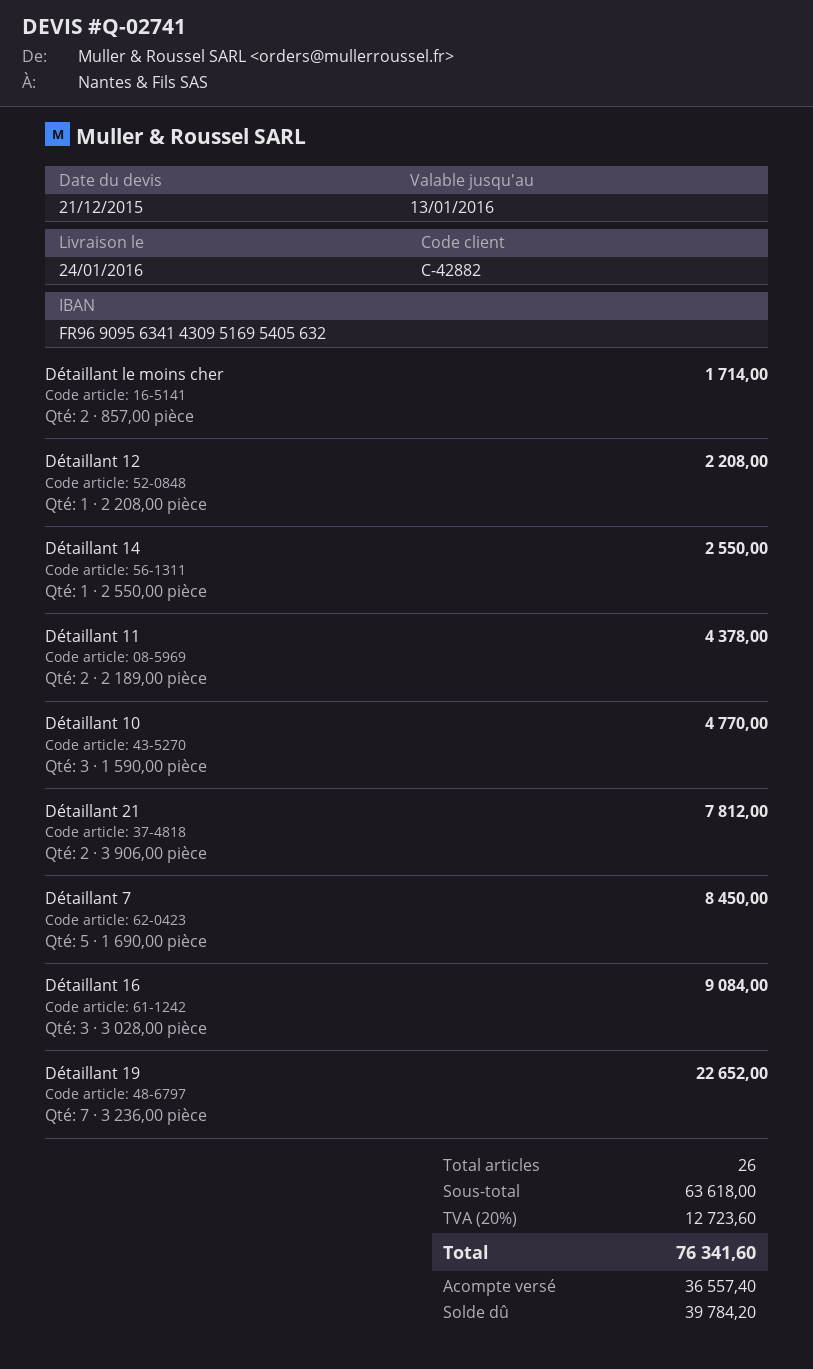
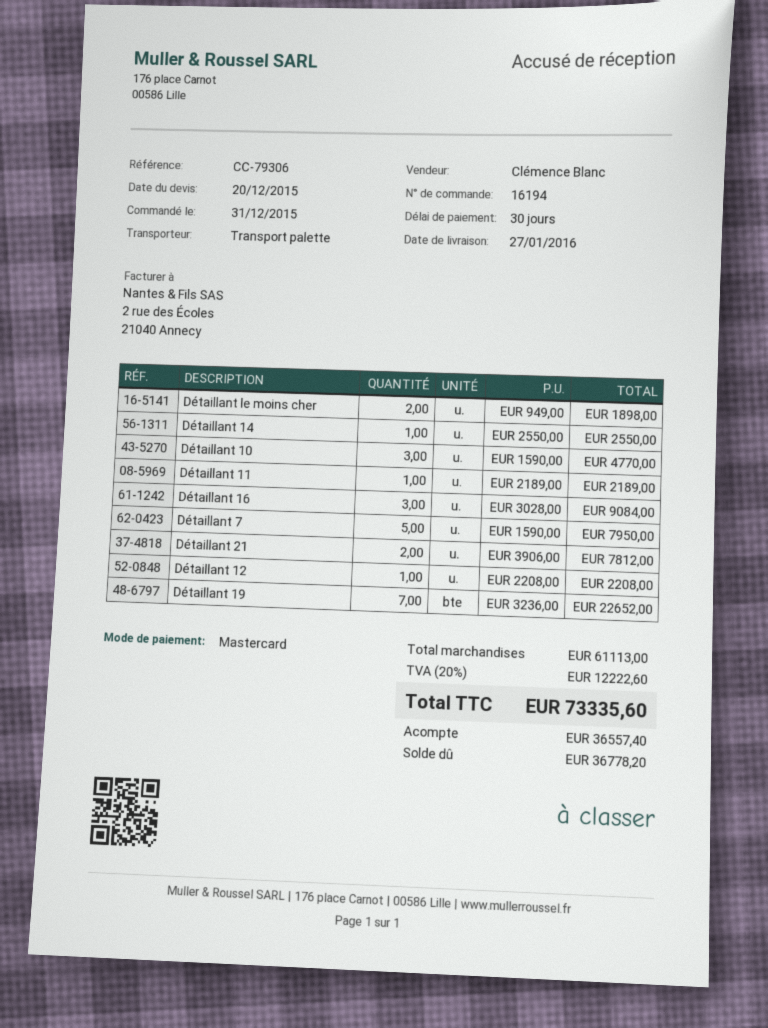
quote date: 2015-12-21 -> 2015-12-20
delivery date: 2016-01-24 -> 2016-01-27
Détaillant le moins cher: 2 x 857.00 = 1714.00 -> 2 x 949.00 = 1898.00
Détaillant 11: 2 x 2189.00 = 4378.00 -> 1 x 2189.00 = 2189.00
Détaillant 7: 5 x 1690.00 = 8450.00 -> 5 x 1590.00 = 7950.00
subtotal: 63618.00 -> 61113.00
tax: 20% = 12723.60 -> 20% = 12222.60
total: 76341.60 -> 73335.60
balance: 39784.20 -> 36778.20

